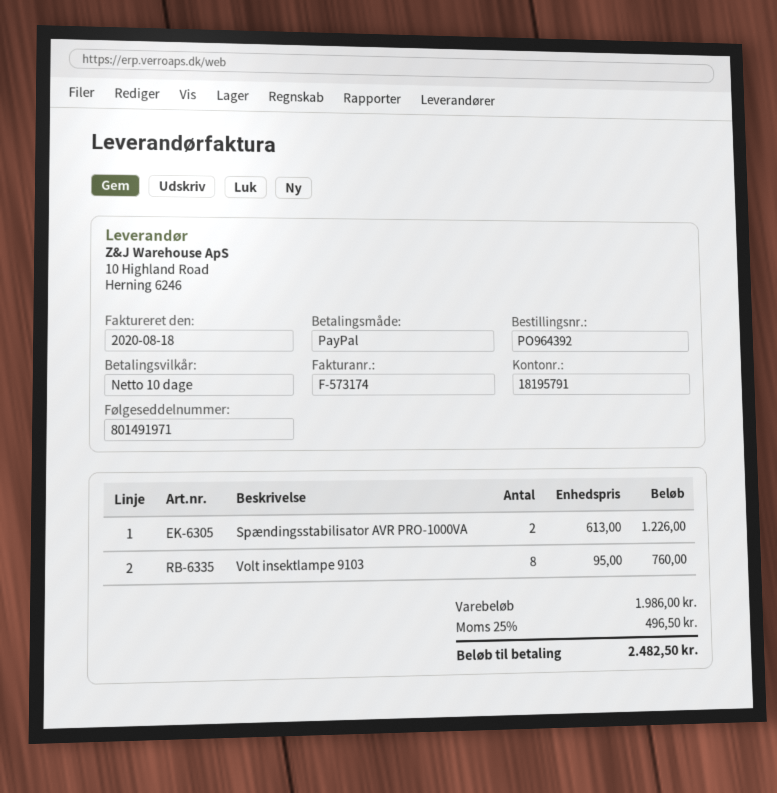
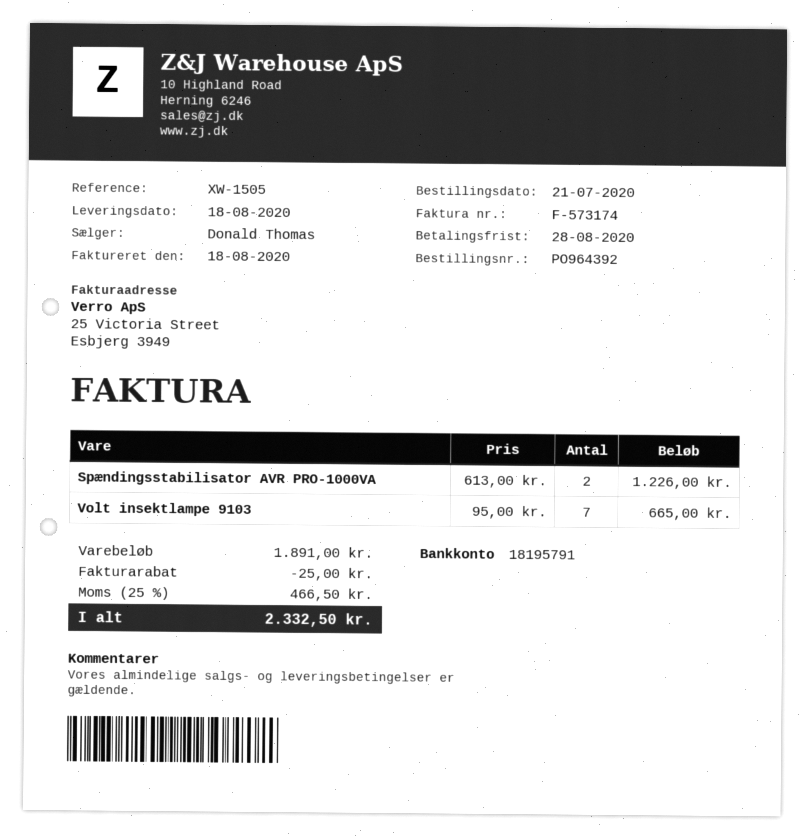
Volt insektlampe 9103: 8 x 95.00 = 760.00 -> 7 x 95.00 = 665.00
subtotal: 1986.00 -> 1891.00
discount: none -> 25.00
tax: 25% = 496.50 -> 25% = 466.50
total: 2482.50 -> 2332.50

